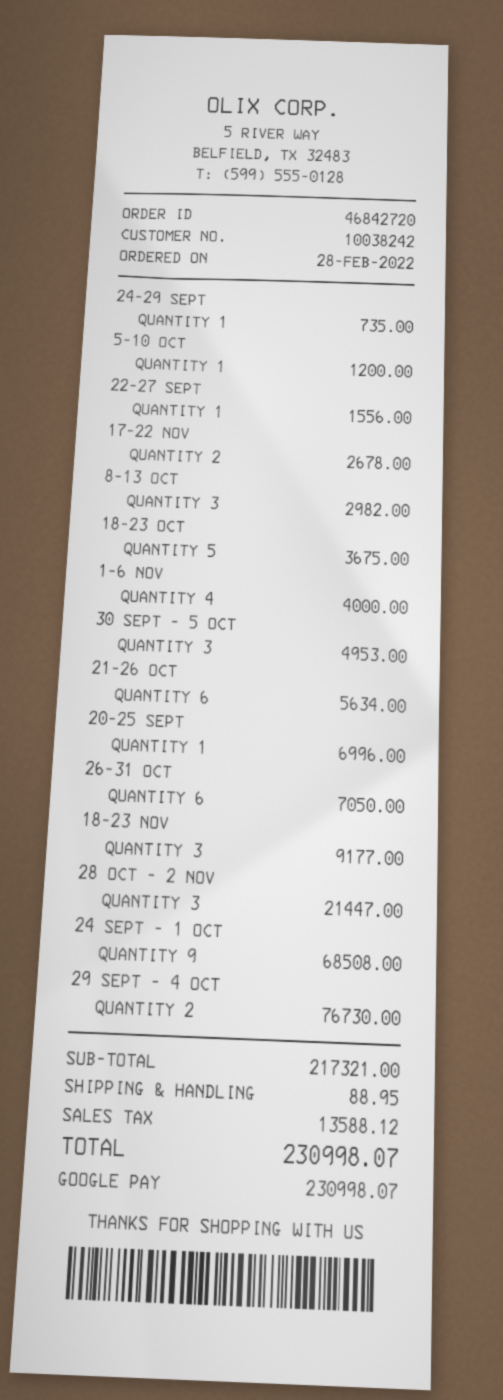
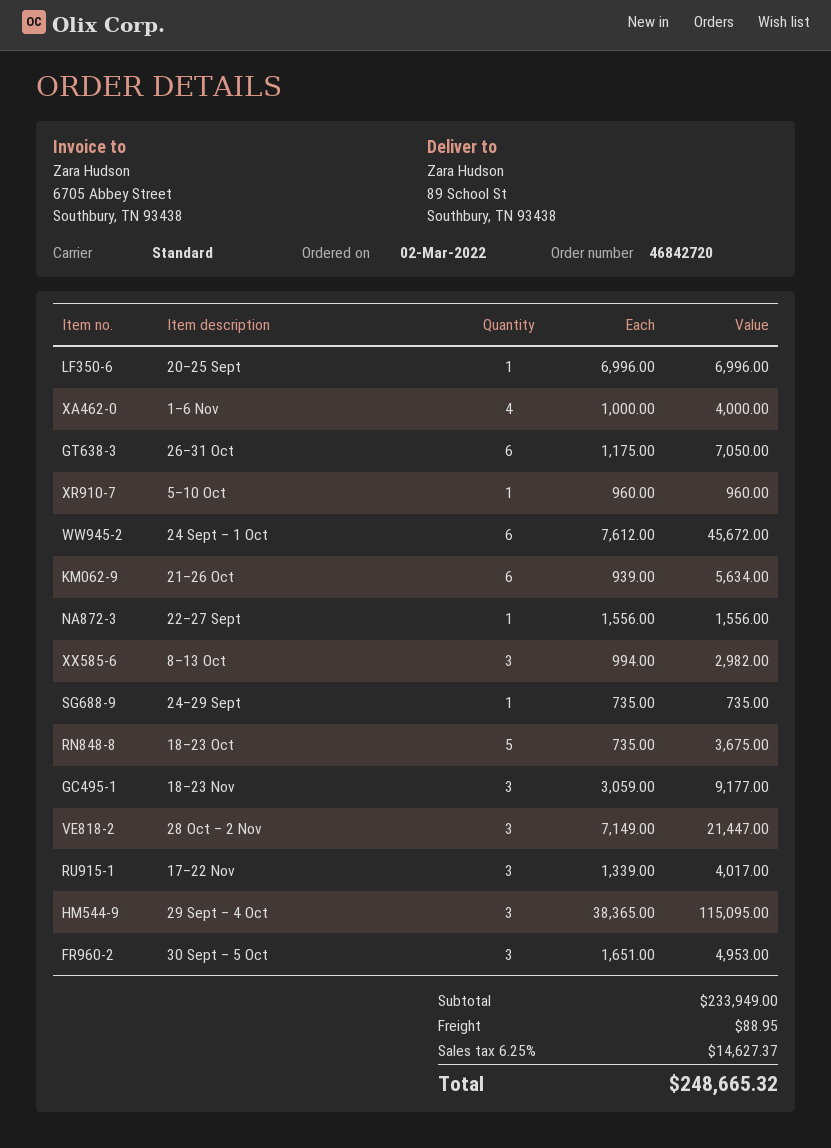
order date: 2022-02-28 -> 2022-03-02
5–10 OCT: 1 for 1200.00 -> 1 for 960.00
17–22 NOV: 2 for 2678.00 -> 3 for 4017.00
24 SEPT – 1 OCT: 9 for 68508.00 -> 6 for 45672.00
29 SEPT – 4 OCT: 2 for 76730.00 -> 3 for 115095.00
subtotal: 217321.00 -> 233949.00
tax: 13588.12 -> 14627.37
total: 230998.07 -> 248665.32

